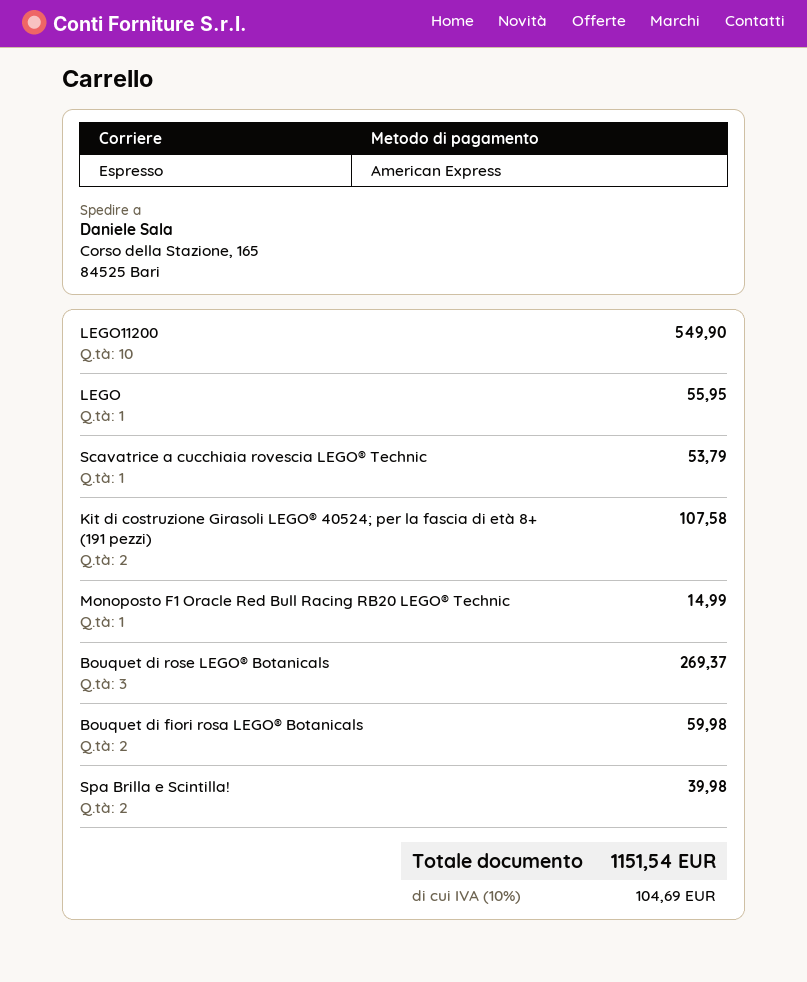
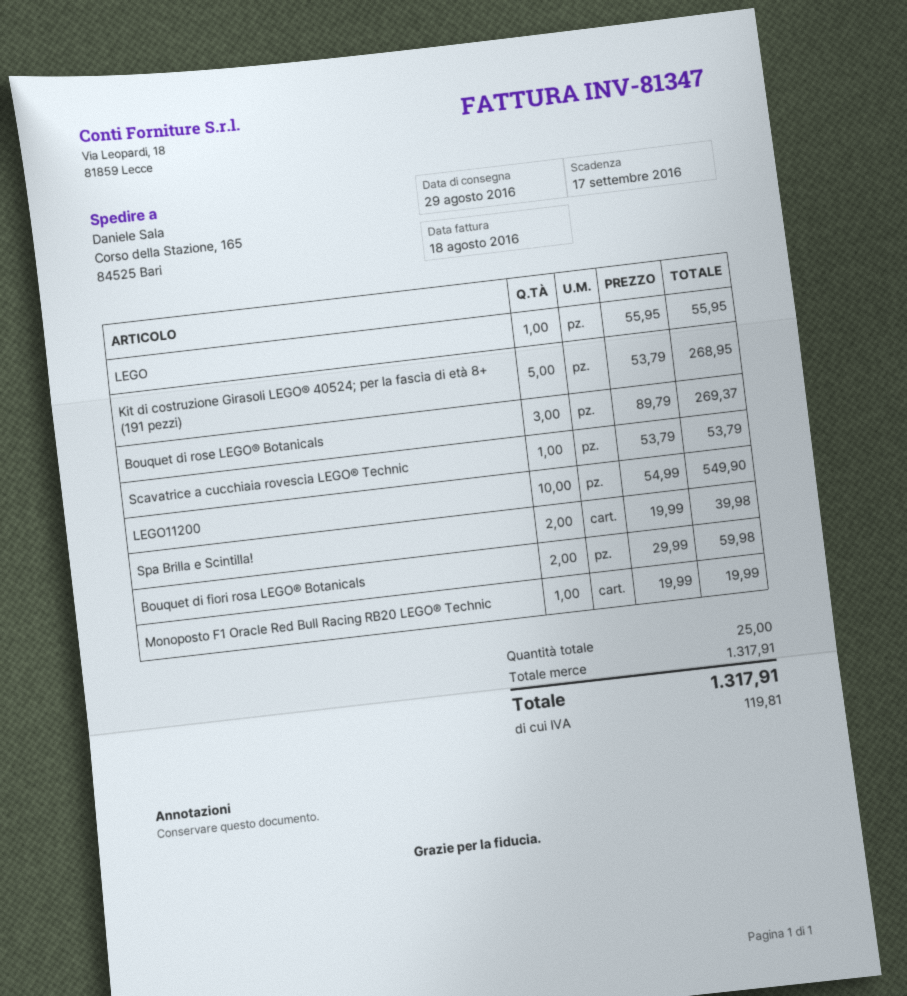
Kit di costruzione Girasoli LEGO® 40524; per la fascia di età 8+ (191 pezzi): 2 for 107.58 -> 5 for 268.95
Monoposto F1 Oracle Red Bull Racing RB20 LEGO® Technic: 1 for 14.99 -> 1 for 19.99
tax: 104.69 -> 119.81
total: 1151.54 -> 1317.91

